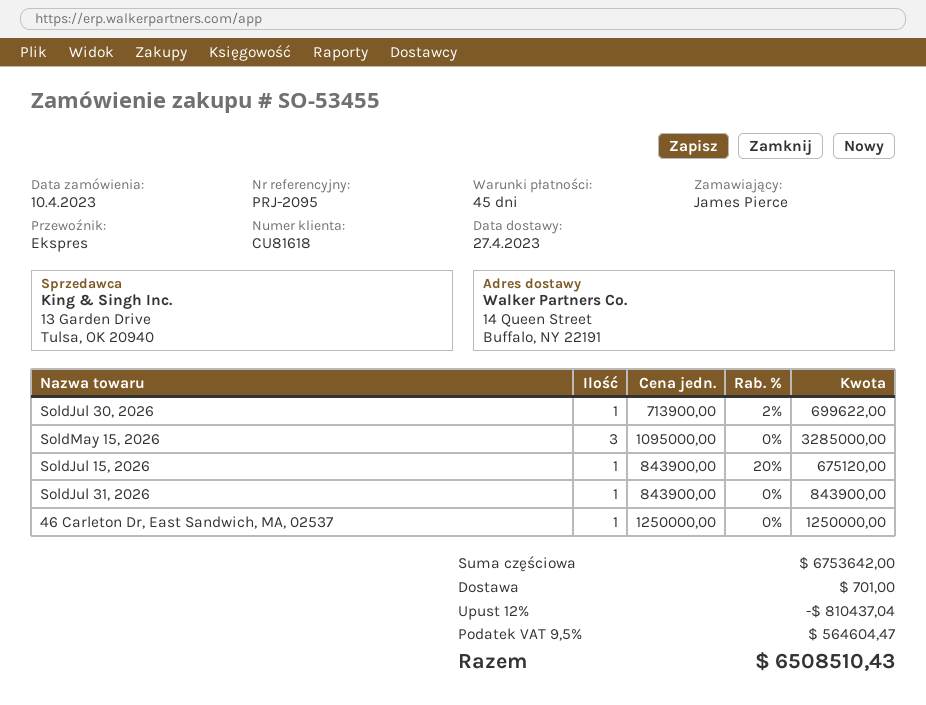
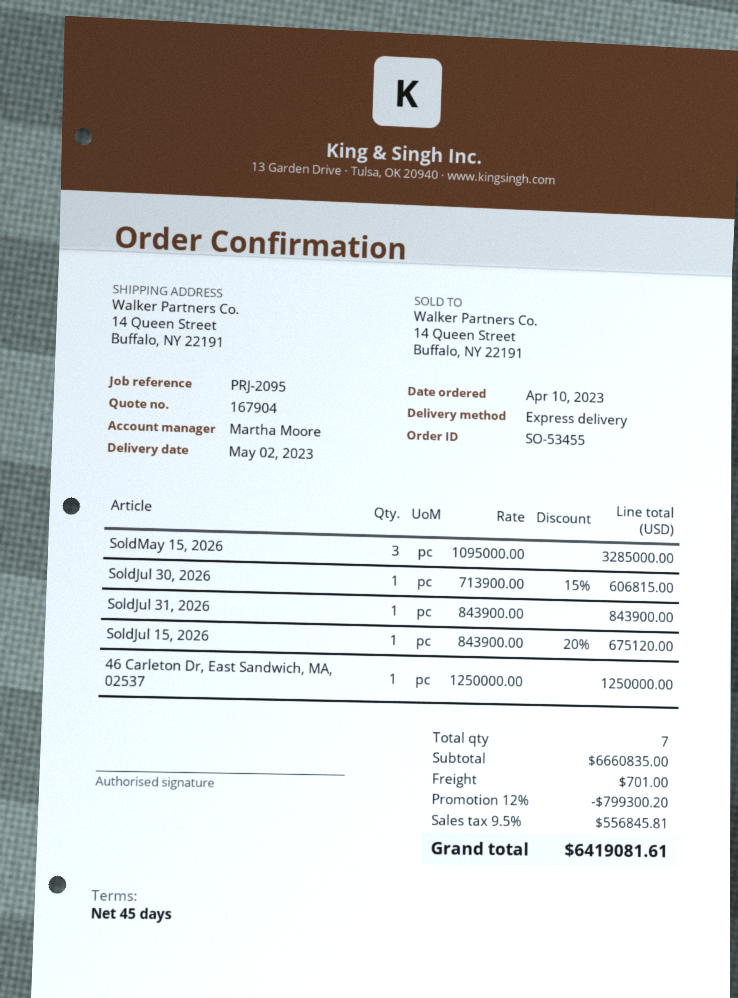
delivery date: 2023-04-27 -> 2023-05-02
SoldJul 30, 2026: 1 x 713900.00 - 2% = 699622.00 -> 1 x 713900.00 - 15% = 606815.00
subtotal: 6753642.00 -> 6660835.00
discount: 12% = 810437.04 -> 12% = 799300.20
tax: 9.5% = 564604.47 -> 9.5% = 556845.81
total: 6508510.43 -> 6419081.61

